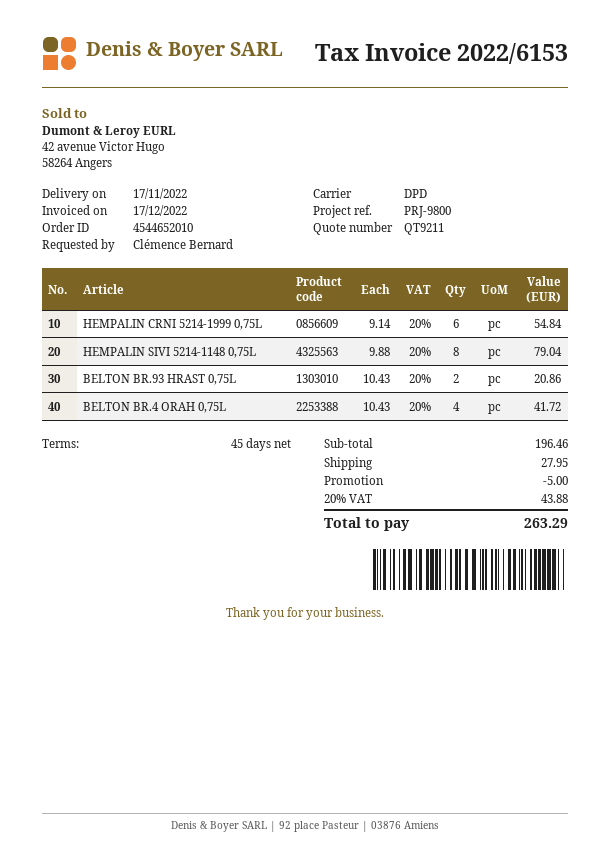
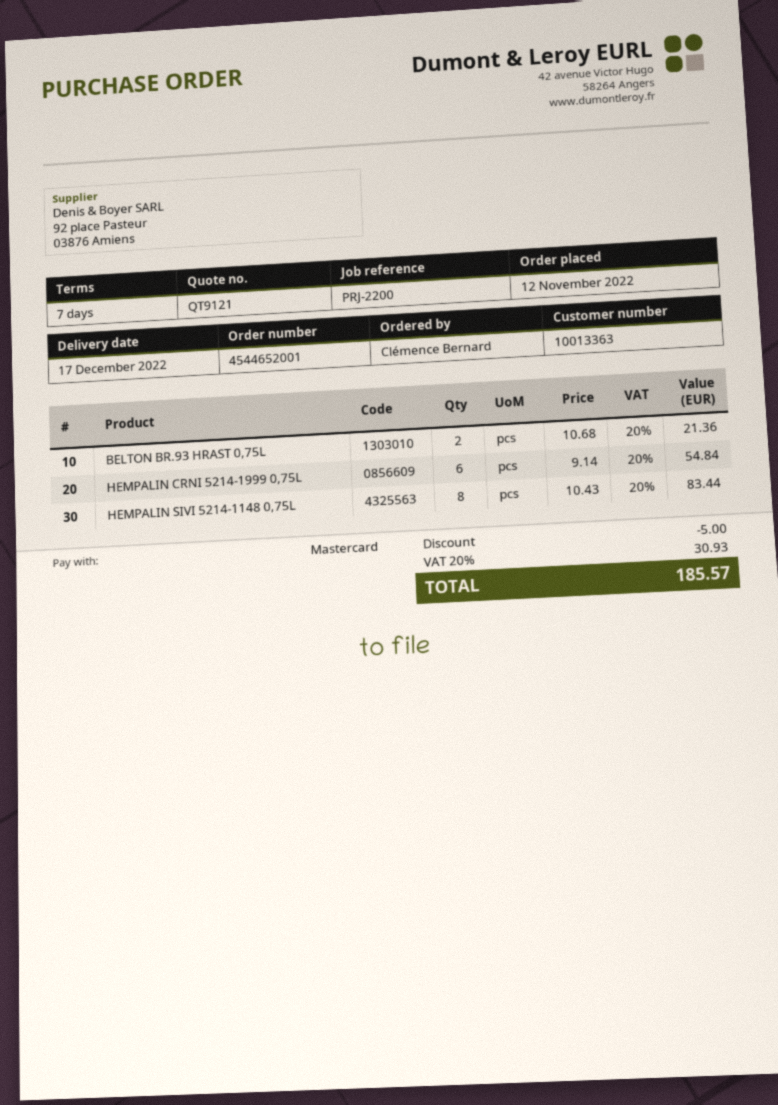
quote number: QT9211 -> QT9121
order number: 4544652010 -> 4544652001
delivery date: 2022-11-17 -> 2022-12-17
payment terms: 45 days -> 7 days
reference: PRJ-9800 -> PRJ-2200
HEMPALIN SIVI 5214-1148 0,75L: 8 x 9.88 = 79.04 -> 8 x 10.43 = 83.44
BELTON BR.93 HRAST 0,75L: 2 x 10.43 = 20.86 -> 2 x 10.68 = 21.36
BELTON BR.4 ORAH 0,75L: 4 x 10.43 = 41.72 -> none
shipping: 27.95 -> none
tax: 20% = 43.88 -> 20% = 30.93
total: 263.29 -> 185.57

